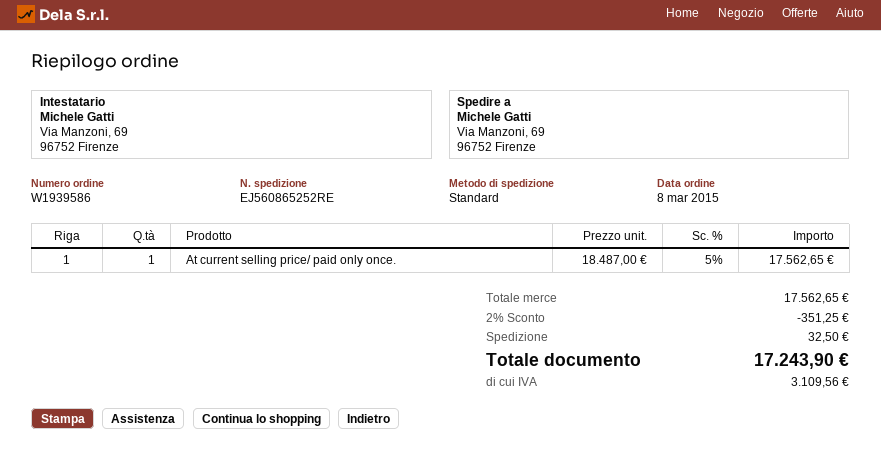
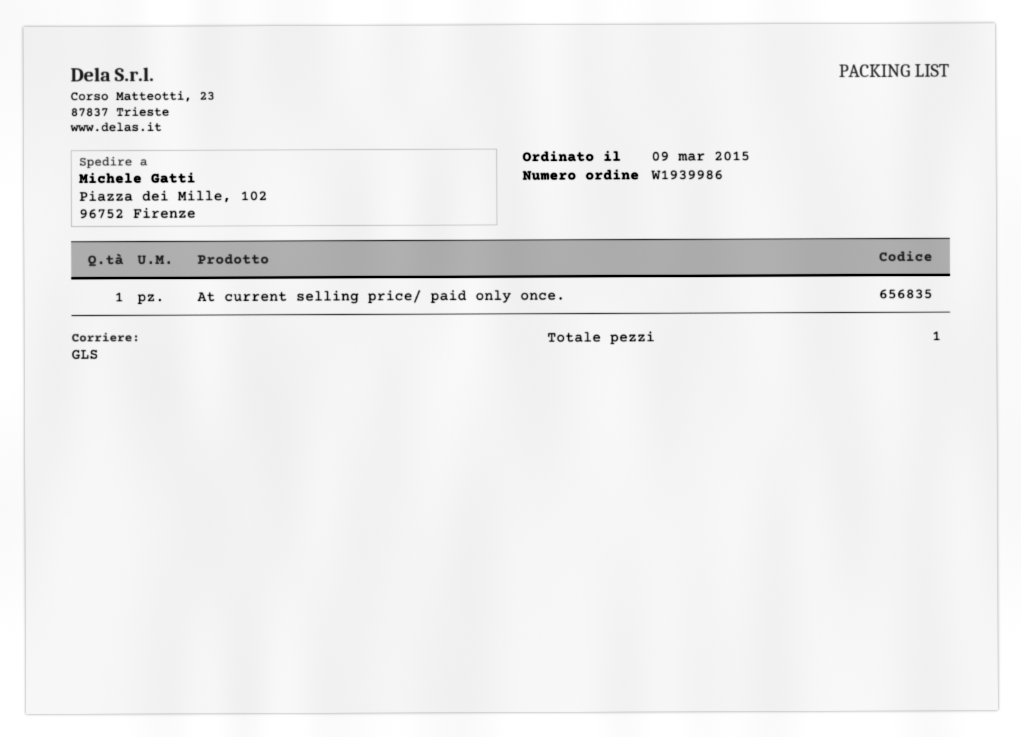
order number: W1939586 -> W1939986
order date: 2015-03-08 -> 2015-03-09
shipping method: standard -> GLS
ship to: Via Manzoni, 69, 96752 Firenze -> Piazza dei Mille, 102, 96752 Firenze

